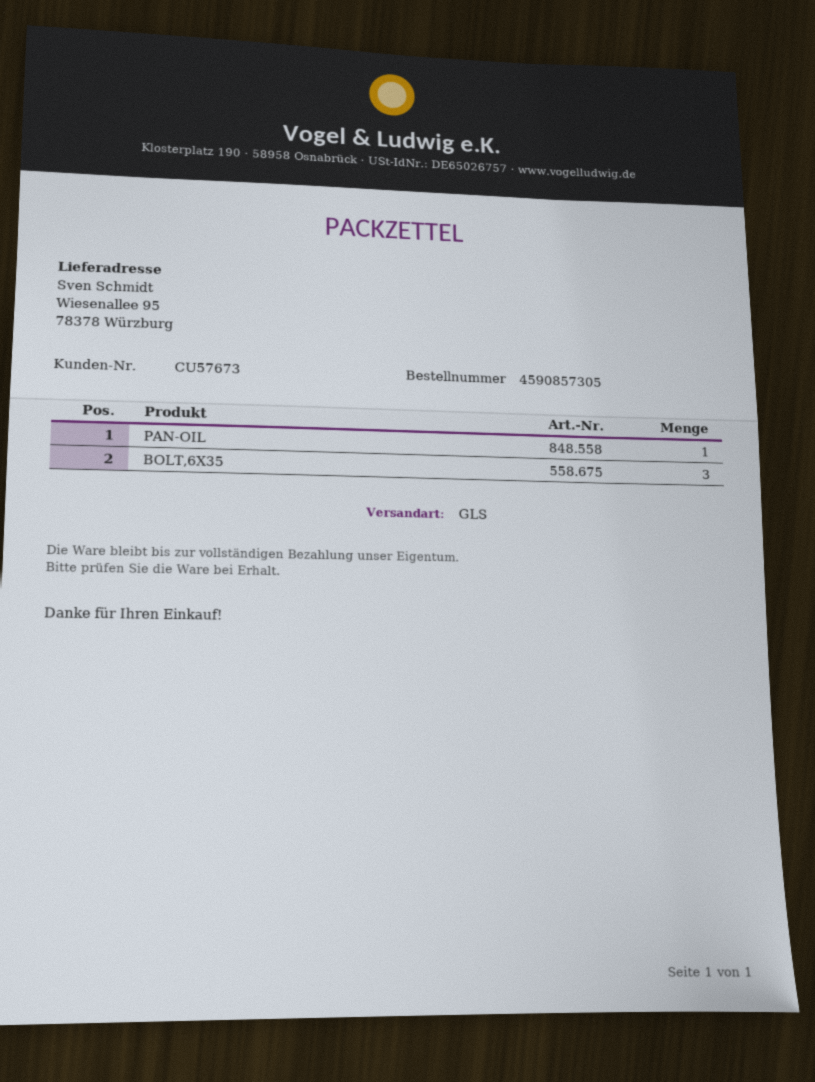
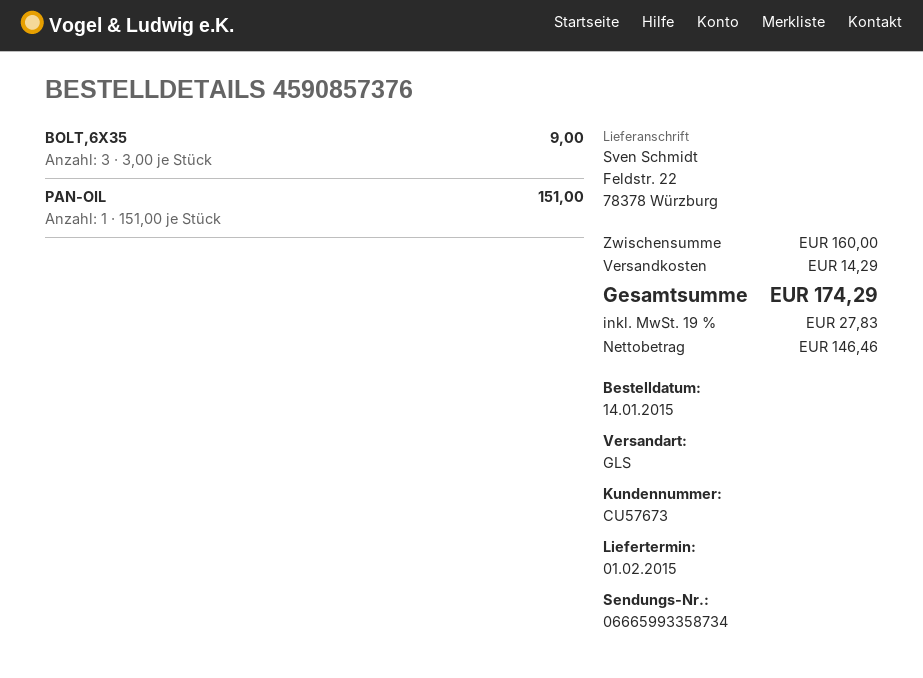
order number: 4590857305 -> 4590857376
ship to: Wiesenallee 95, 78378 Würzburg -> Feldstr. 22, 78378 Würzburg

